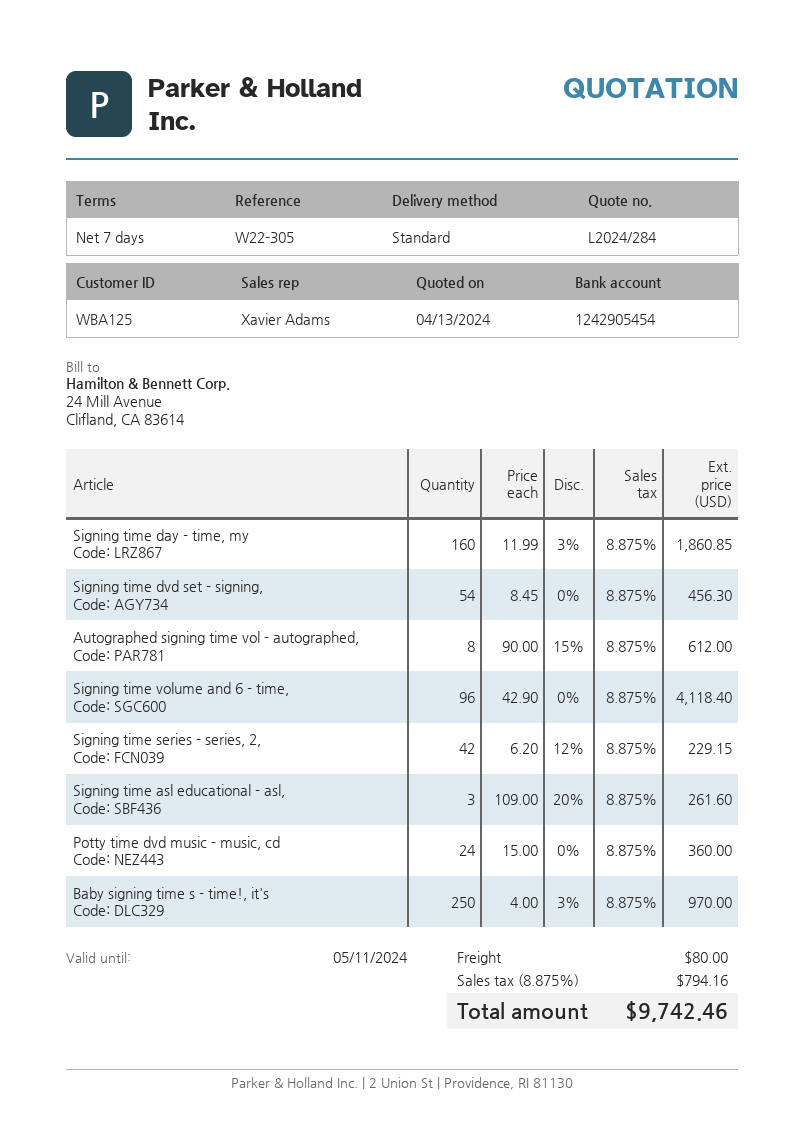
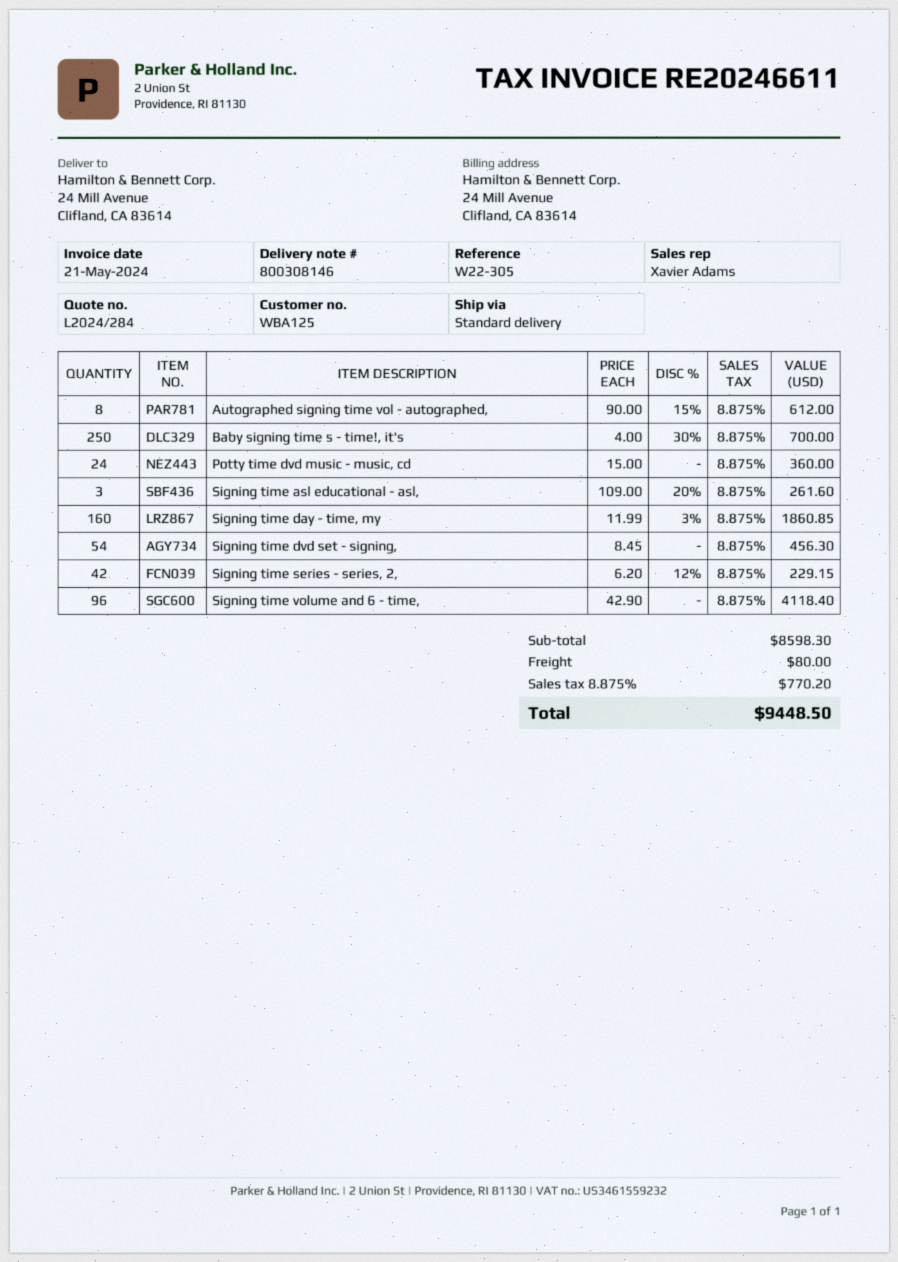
Baby signing time s - time!, it's: 250 x 4.00 - 3% = 970.00 -> 250 x 4.00 - 30% = 700.00
tax: 8.875% = 794.16 -> 8.875% = 770.20
total: 9742.46 -> 9448.50

